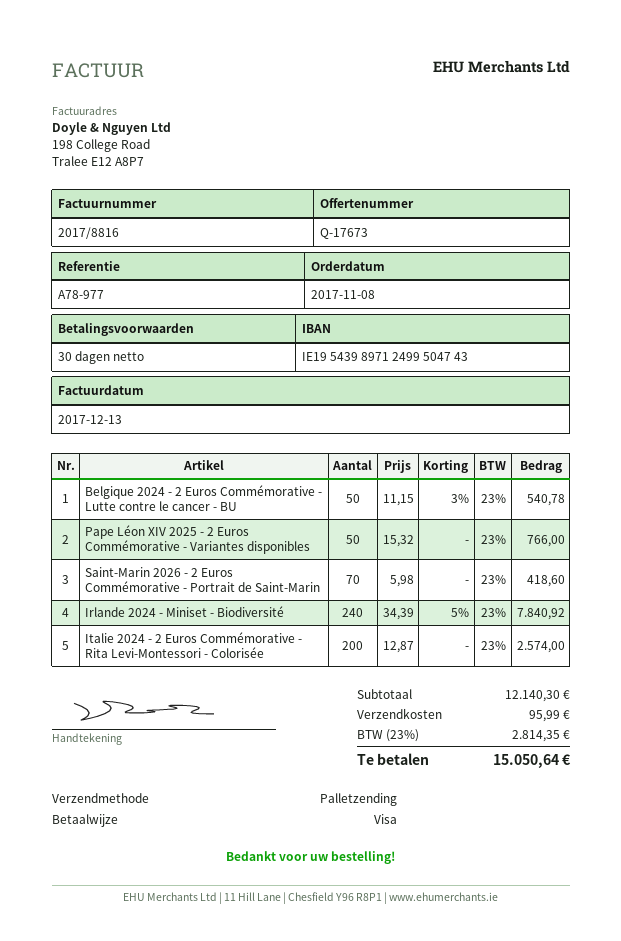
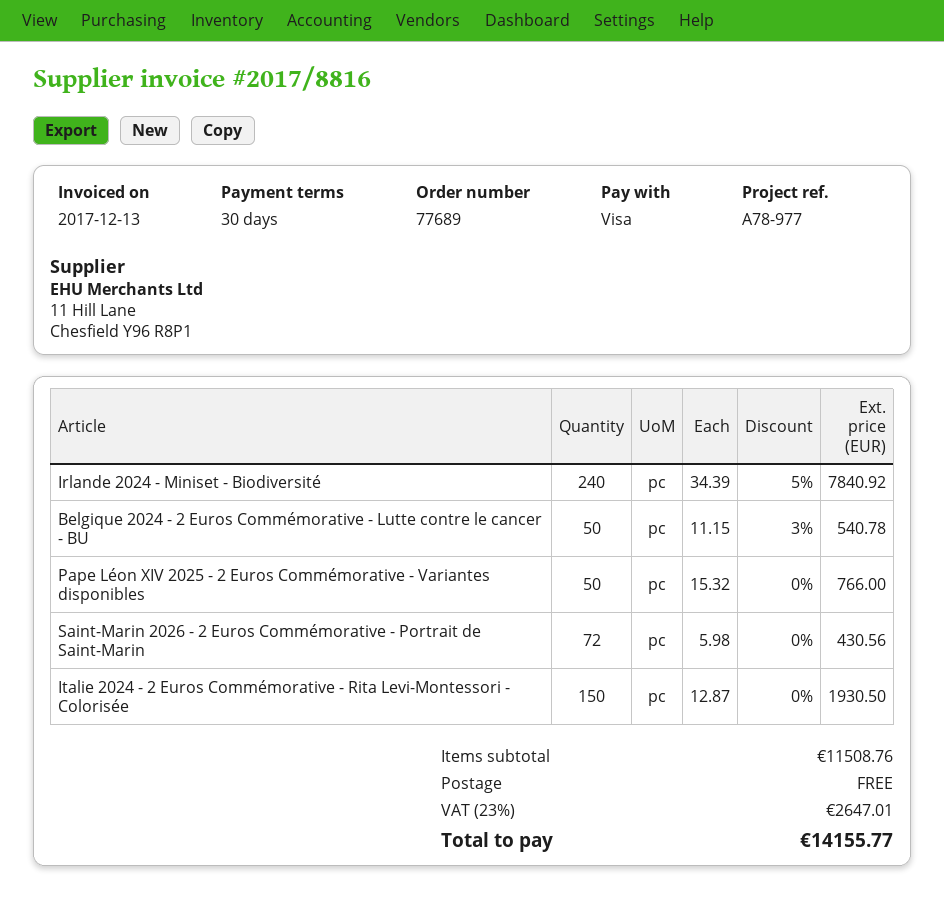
Saint-Marin 2026 - 2 Euros Commémorative - Portrait de Saint-Marin: 70 x 5.98 = 418.60 -> 72 x 5.98 = 430.56
Italie 2024 - 2 Euros Commémorative - Rita Levi-Montessori - Colorisée: 200 x 12.87 = 2574.00 -> 150 x 12.87 = 1930.50
subtotal: 12140.30 -> 11508.76
shipping: 95.99 -> 0.00
tax: 23% = 2814.35 -> 23% = 2647.01
total: 15050.64 -> 14155.77

